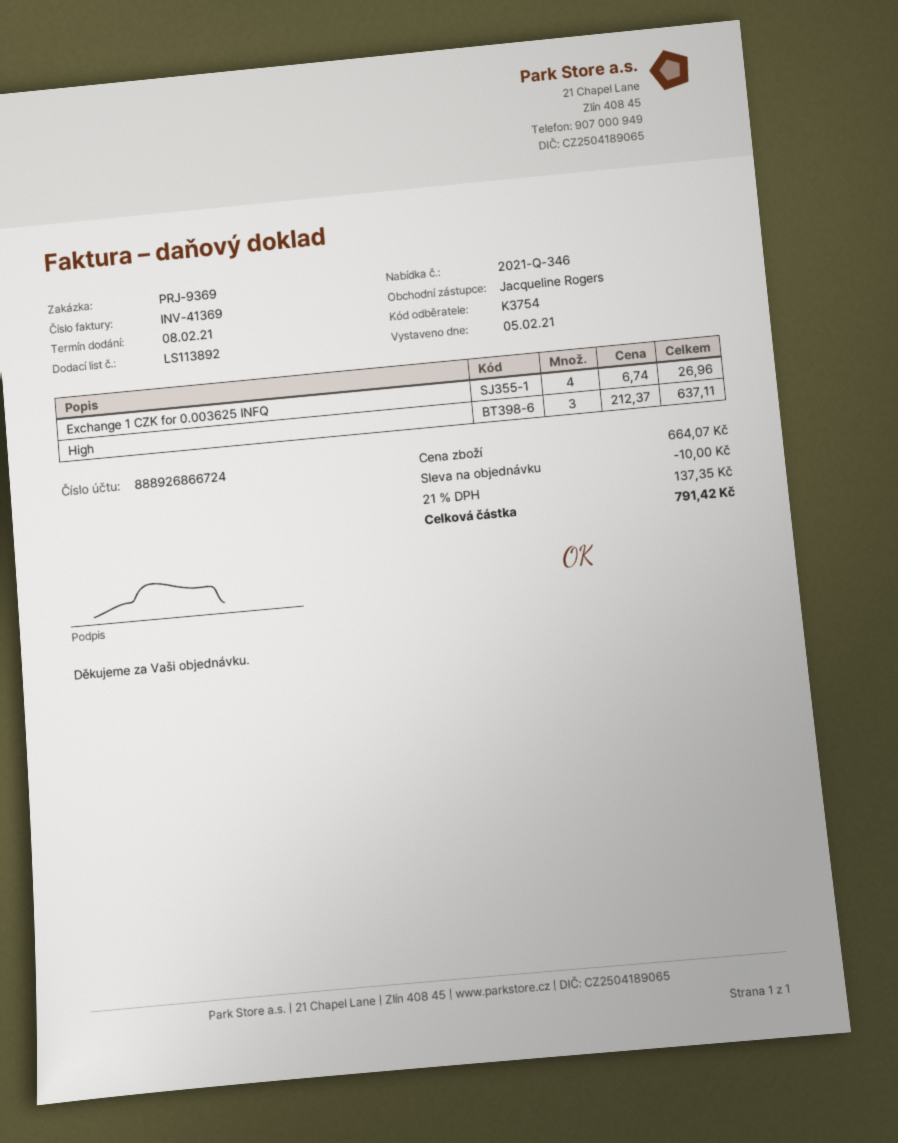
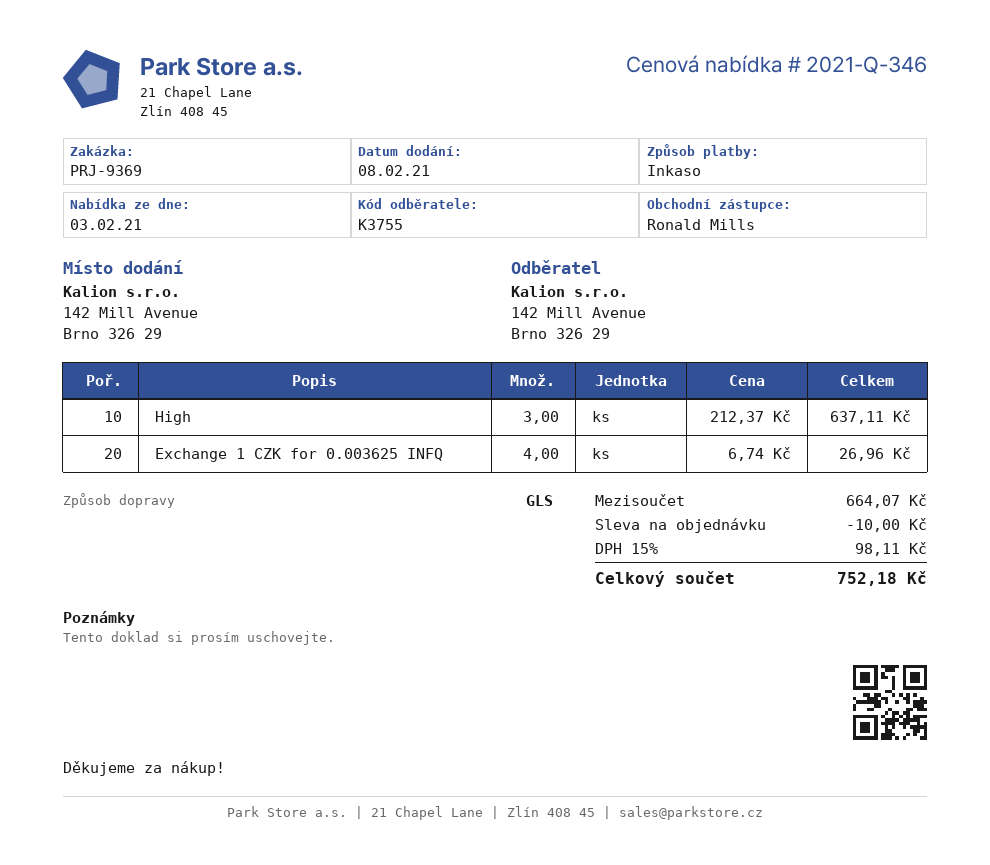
customer number: K3754 -> K3755
sales rep: Jacqueline Rogers -> Ronald Mills
tax: 21% = 137.35 -> 15% = 98.11
total: 791.42 -> 752.18

